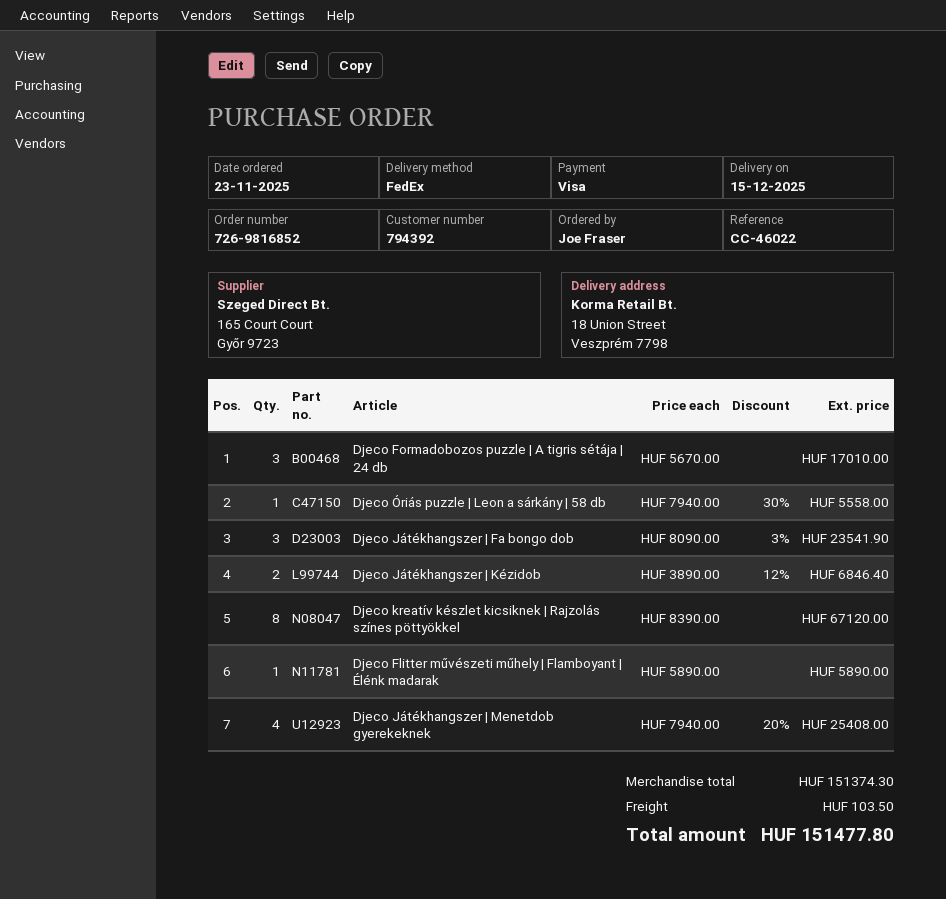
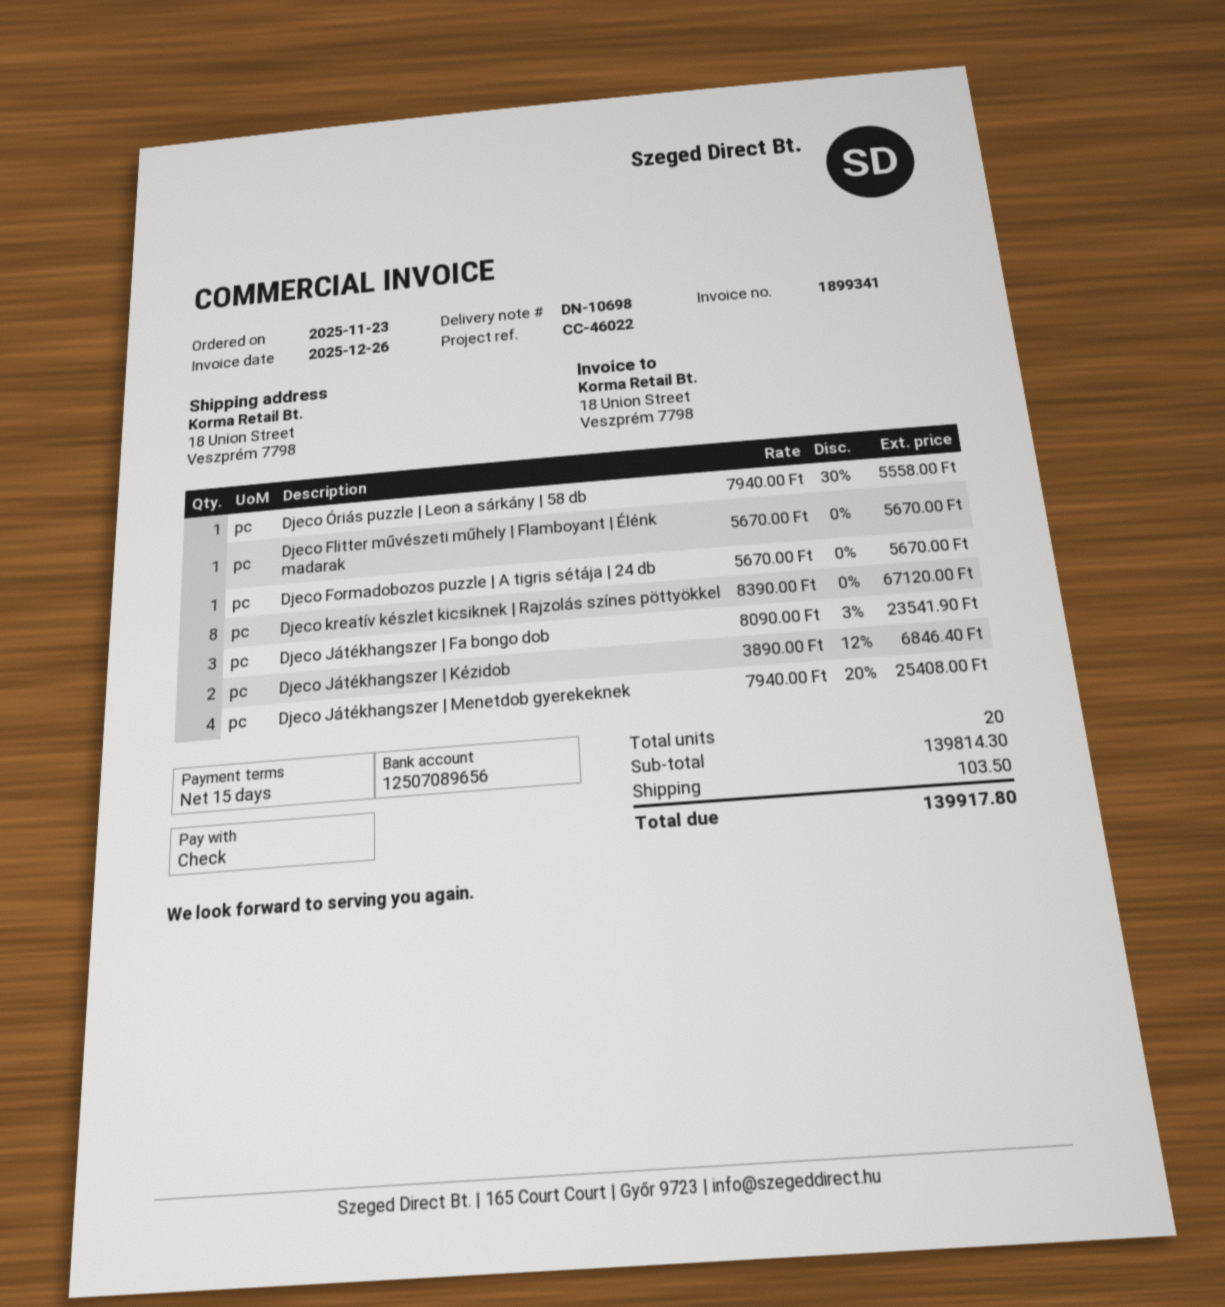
payment method: Visa -> cheque
Djeco Formadobozos puzzle | A tigris sétája | 24 db: 3 x 5670.00 = 17010.00 -> 1 x 5670.00 = 5670.00
Djeco Flitter művészeti műhely | Flamboyant | Élénk madarak: 1 x 5890.00 = 5890.00 -> 1 x 5670.00 = 5670.00
subtotal: 151374.30 -> 139814.30
total: 151477.80 -> 139917.80

